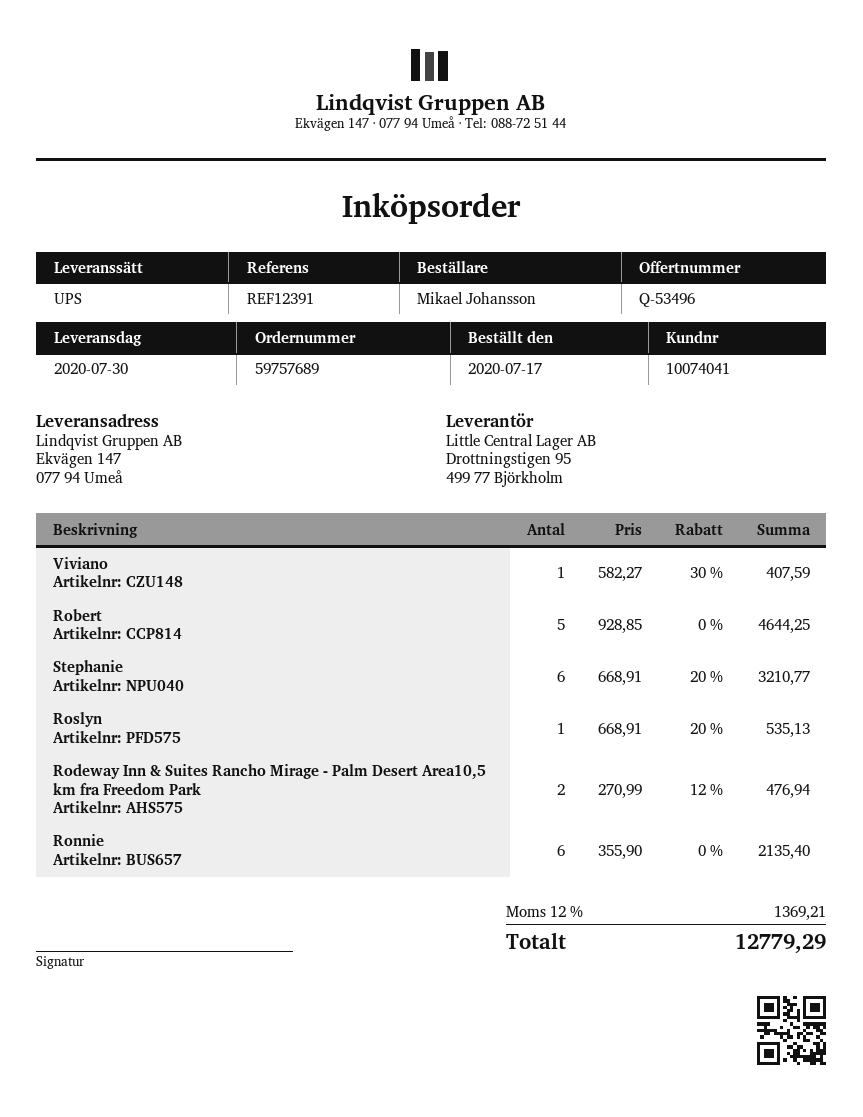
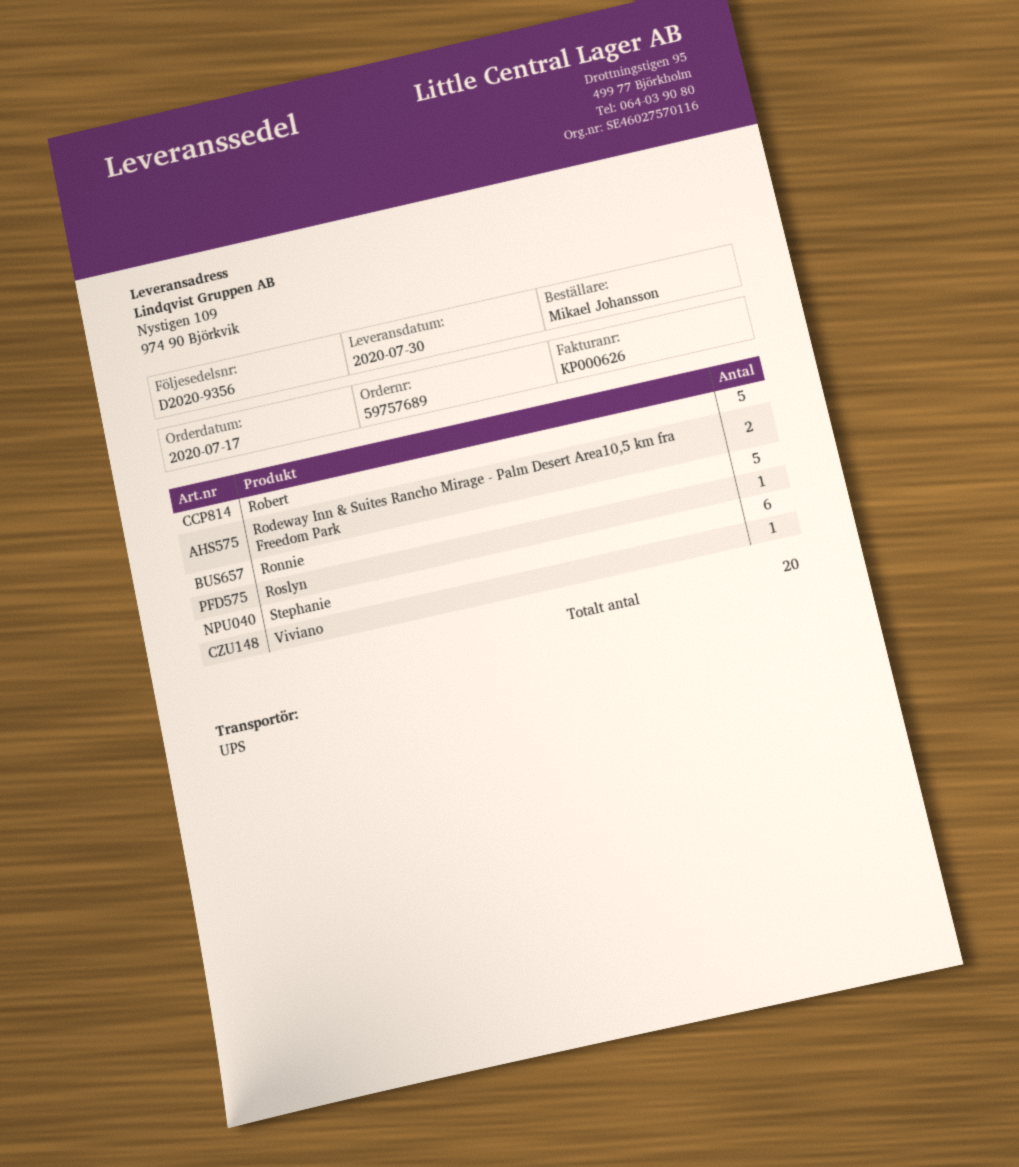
ship to: Ekvägen 147, 077 94 Umeå -> Nystigen 109, 974 90 Björkvik
Ronnie: 6 -> 5

